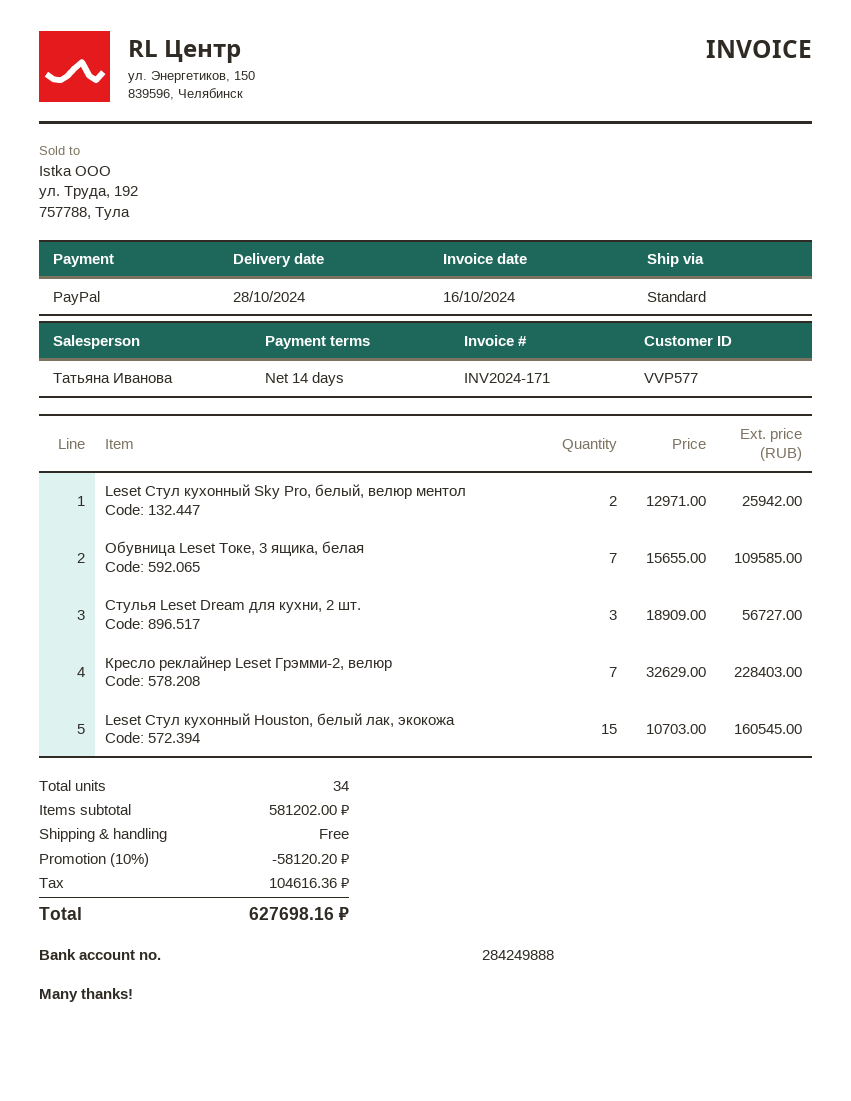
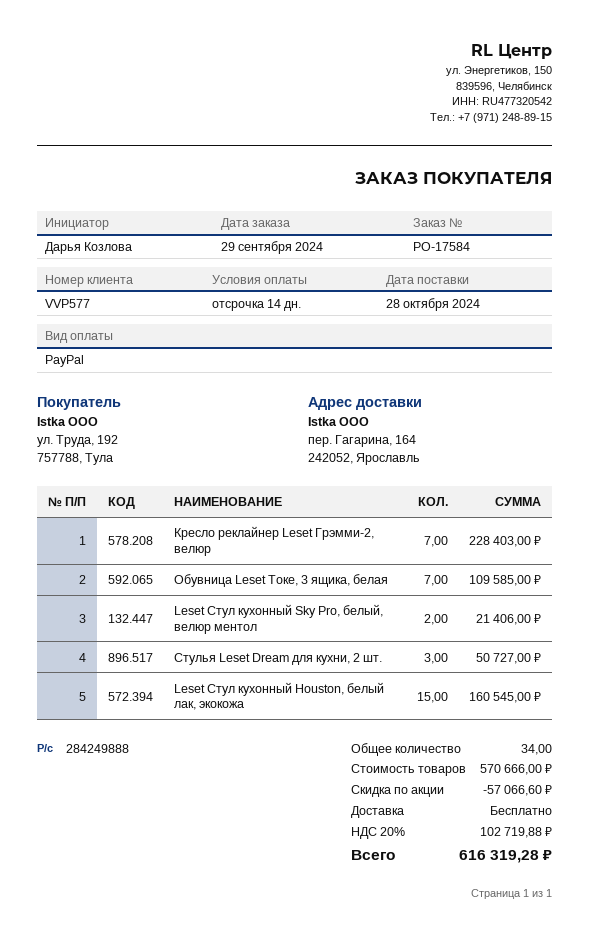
Leset Стул кухонный Sky Pro, белый, велюр ментол: 2 for 25942.00 -> 2 for 21406.00
Стулья Leset Dream для кухни, 2 шт.: 3 for 56727.00 -> 3 for 50727.00
subtotal: 581202.00 -> 570666.00
discount: 58120.20 -> 57066.60
tax: 104616.36 -> 102719.88
total: 627698.16 -> 616319.28

